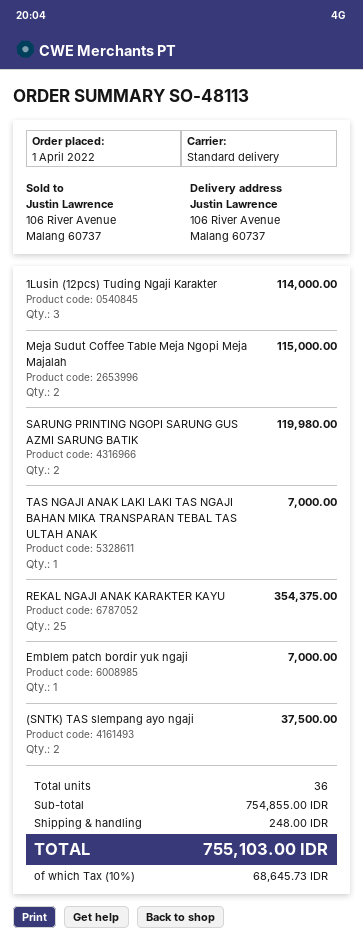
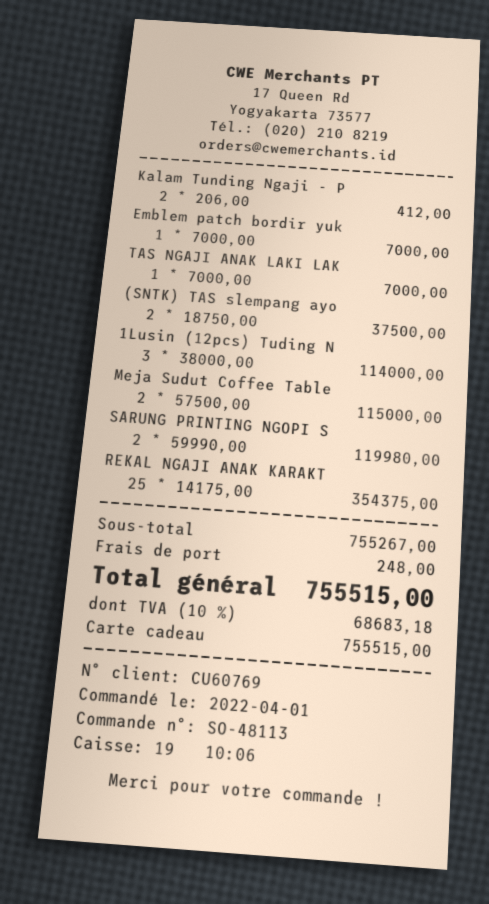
Kalam Tunding Ngaji - P: none -> 2 for 412.00
subtotal: 754855.00 -> 755267.00
tax: 10% = 68645.73 -> 10% = 68683.18
total: 755103.00 -> 755515.00

